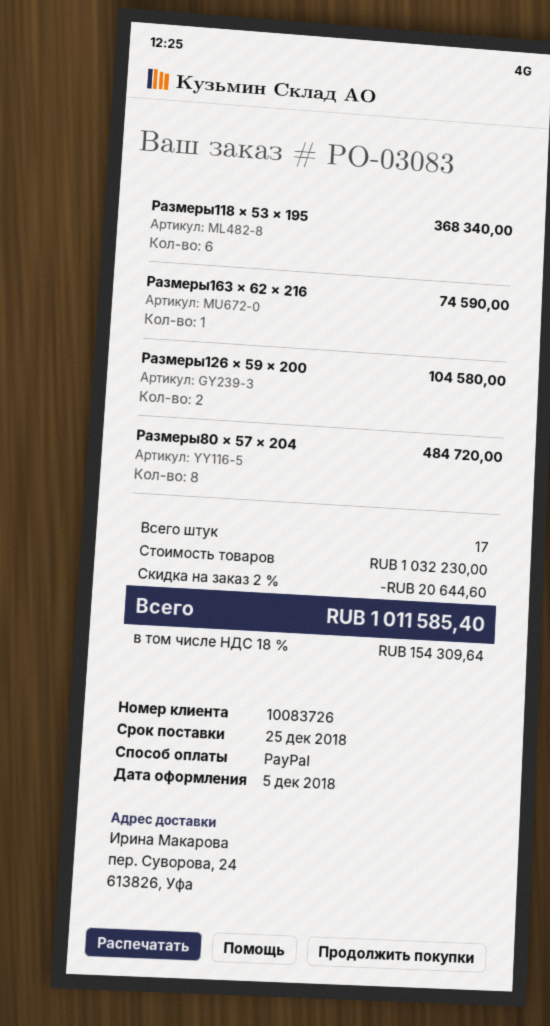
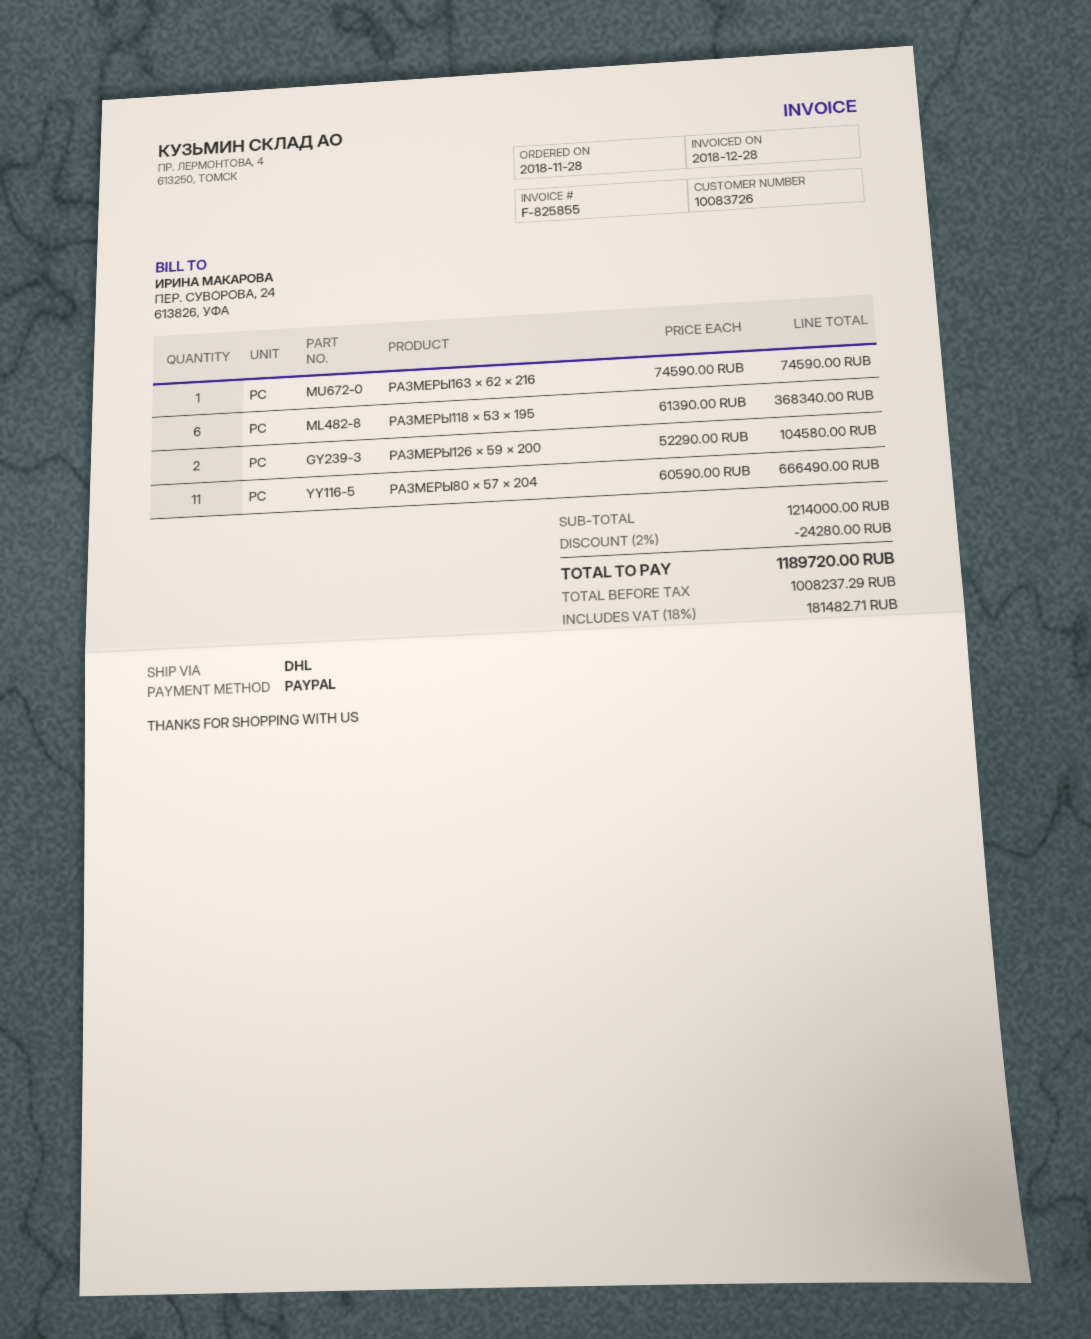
order date: 2018-12-05 -> 2018-11-28
Размеры80 × 57 × 204: 8 for 484720.00 -> 11 for 666490.00
subtotal: 1032230.00 -> 1214000.00
discount: 2% = 20644.60 -> 2% = 24280.00
tax: 18% = 154309.64 -> 18% = 181482.71
total: 1011585.40 -> 1189720.00

